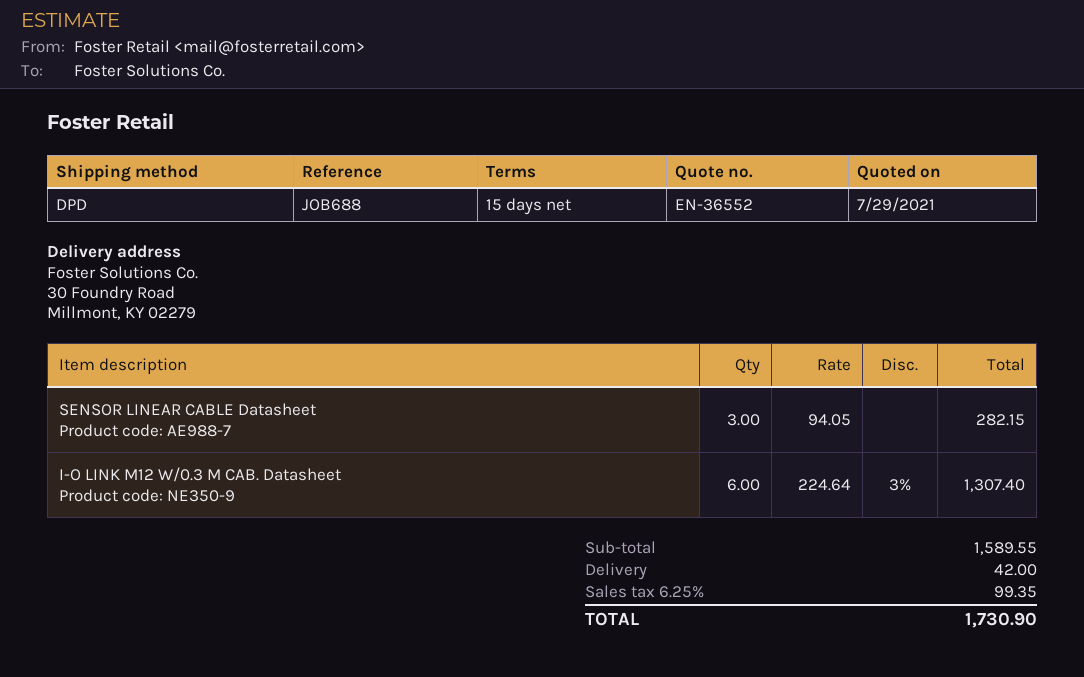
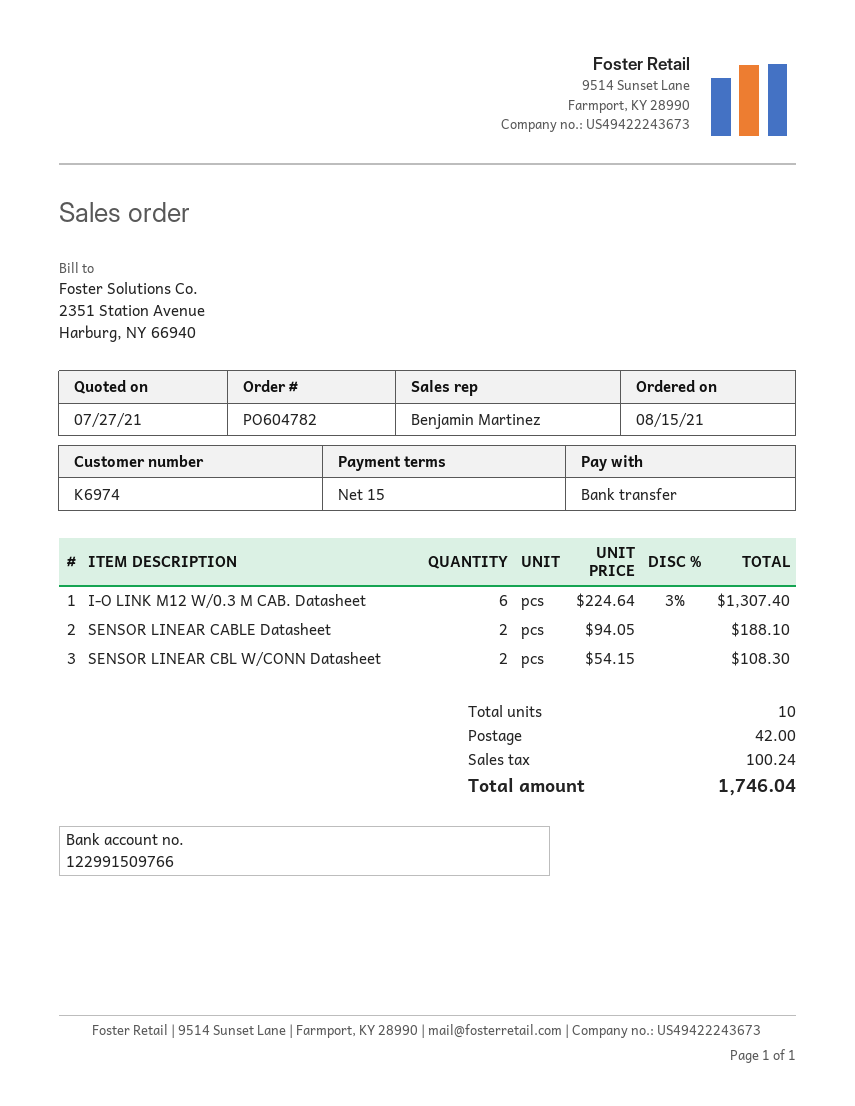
quote date: 2021-07-29 -> 2021-07-27
SENSOR LINEAR CABLE Datasheet: 3 x 94.05 = 282.15 -> 2 x 94.05 = 188.10
SENSOR LINEAR CBL W/CONN Datasheet: none -> 2 x 54.15 = 108.30
tax: 99.35 -> 100.24
total: 1730.90 -> 1746.04

